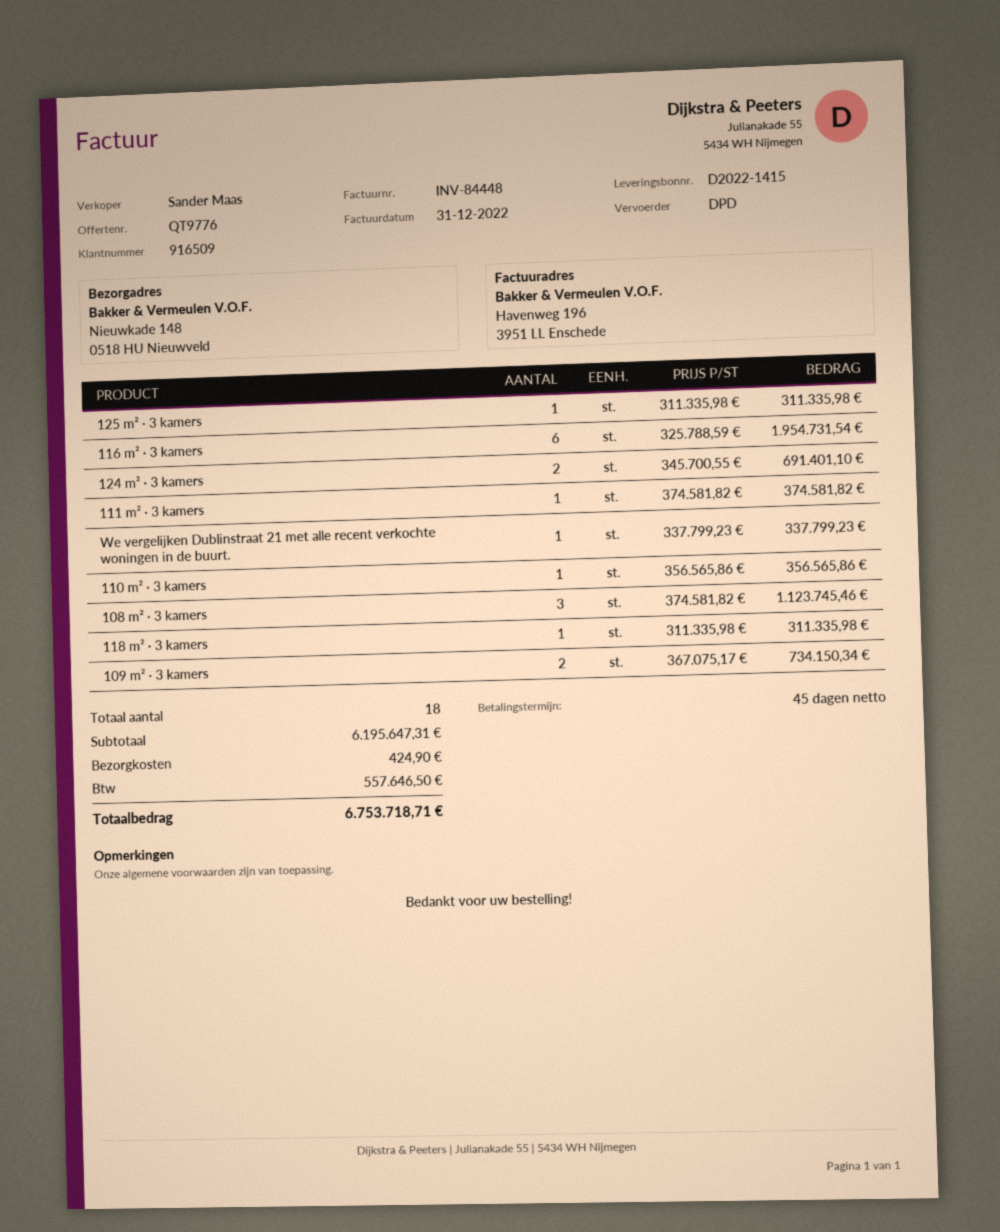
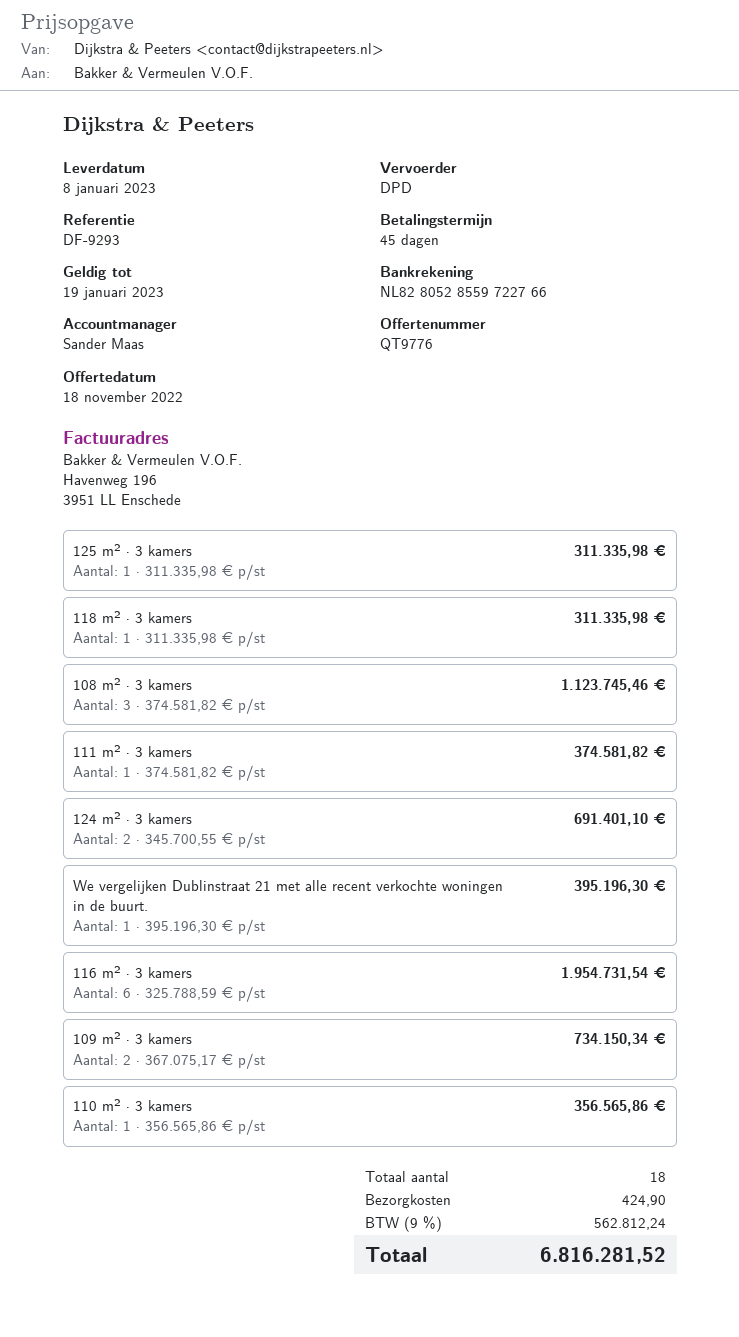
We vergelijken Dublinstraat 21 met alle recent verkochte woningen in de buurt.: 1 x 337799.23 = 337799.23 -> 1 x 395196.30 = 395196.30
tax: 557646.50 -> 562812.24
total: 6753718.71 -> 6816281.52

